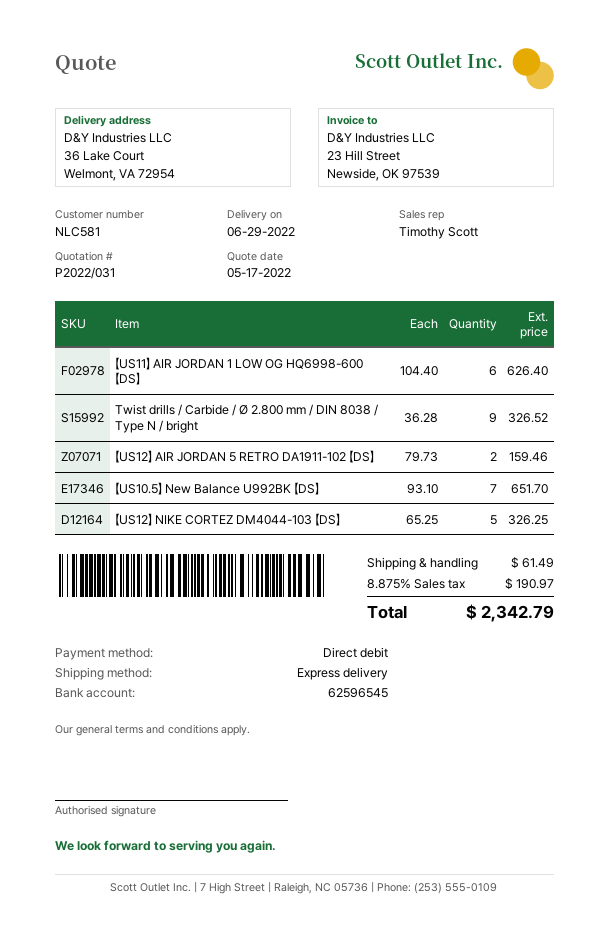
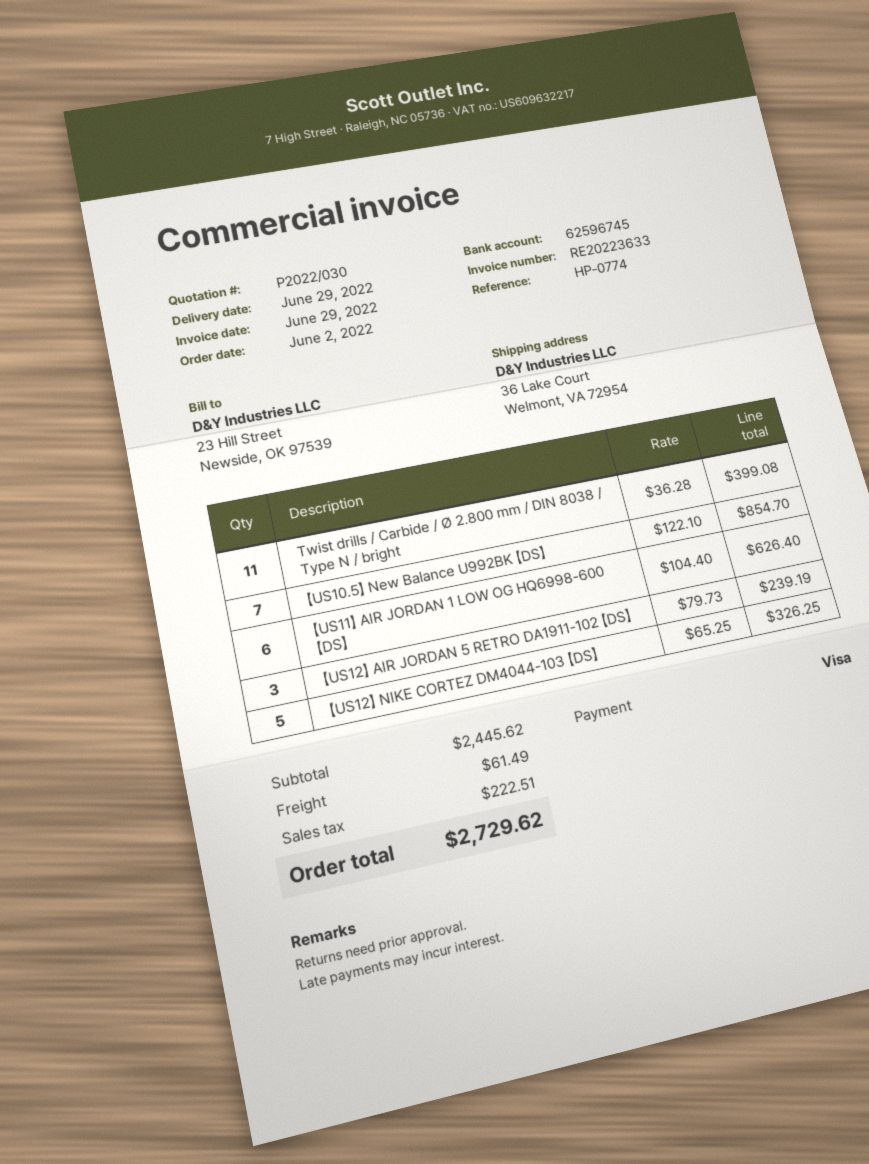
quote number: P2022/031 -> P2022/030
payment method: direct debit -> Visa
bank account: 62596545 -> 62596745
Twist drills / Carbide / Ø 2.800 mm / DIN 8038 / Type N / bright: 9 x 36.28 = 326.52 -> 11 x 36.28 = 399.08
【US12】 AIR JORDAN 5 RETRO DA1911-102 【DS】: 2 x 79.73 = 159.46 -> 3 x 79.73 = 239.19
【US10.5】 New Balance U992BK 【DS】: 7 x 93.10 = 651.70 -> 7 x 122.10 = 854.70
tax: 190.97 -> 222.51
total: 2342.79 -> 2729.62

